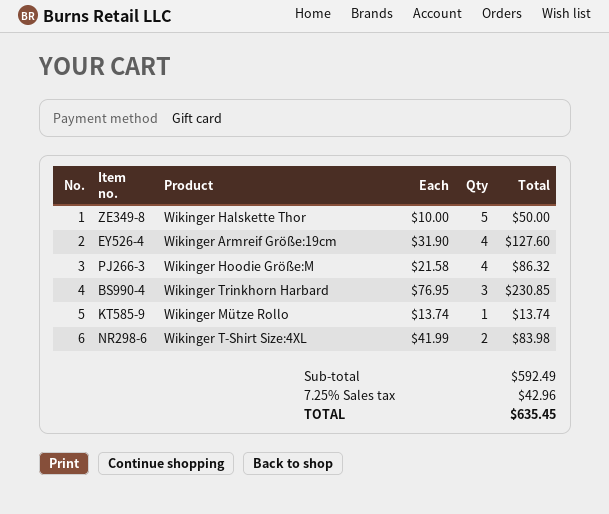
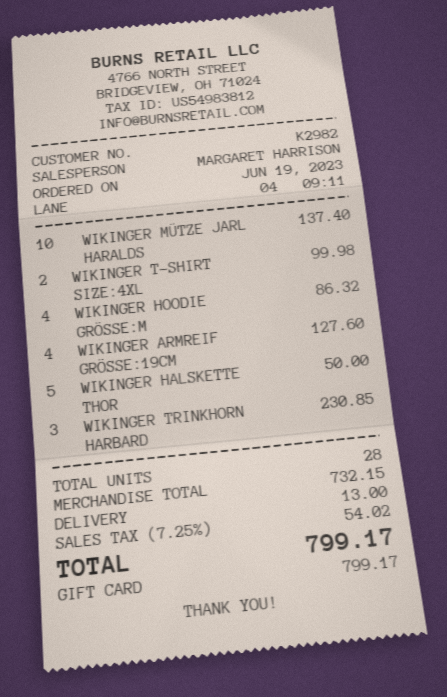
Wikinger Mütze Rollo: 1 for 13.74 -> none
Wikinger T-Shirt Size:4XL: 2 for 83.98 -> 2 for 99.98
WIKINGER MÜTZE JARL HARALDS: none -> 10 for 137.40
subtotal: 592.49 -> 732.15
shipping: none -> 13.00
tax: 7.25% = 42.96 -> 7.25% = 54.02
total: 635.45 -> 799.17

